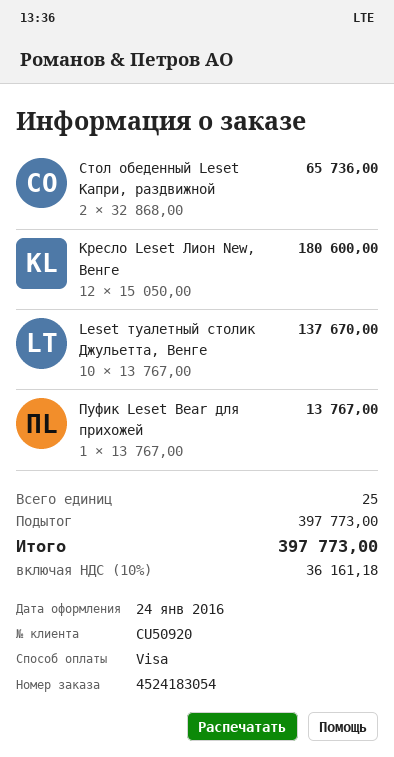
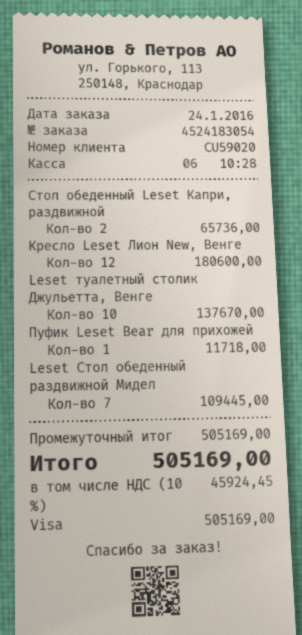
customer number: CU50920 -> CU59020
Пуфик Leset Bear для прихожей: 1 for 13767.00 -> 1 for 11718.00
Leset Стол обеденный раздвижной Мидел: none -> 7 for 109445.00
subtotal: 397773.00 -> 505169.00
tax: 10% = 36161.18 -> 10% = 45924.45
total: 397773.00 -> 505169.00

